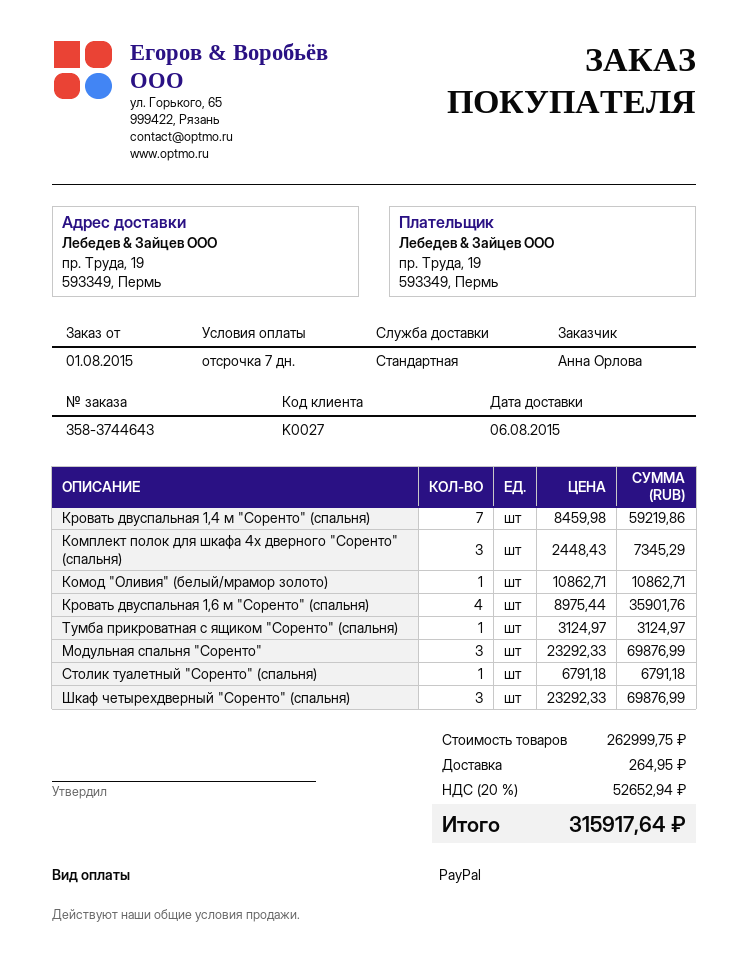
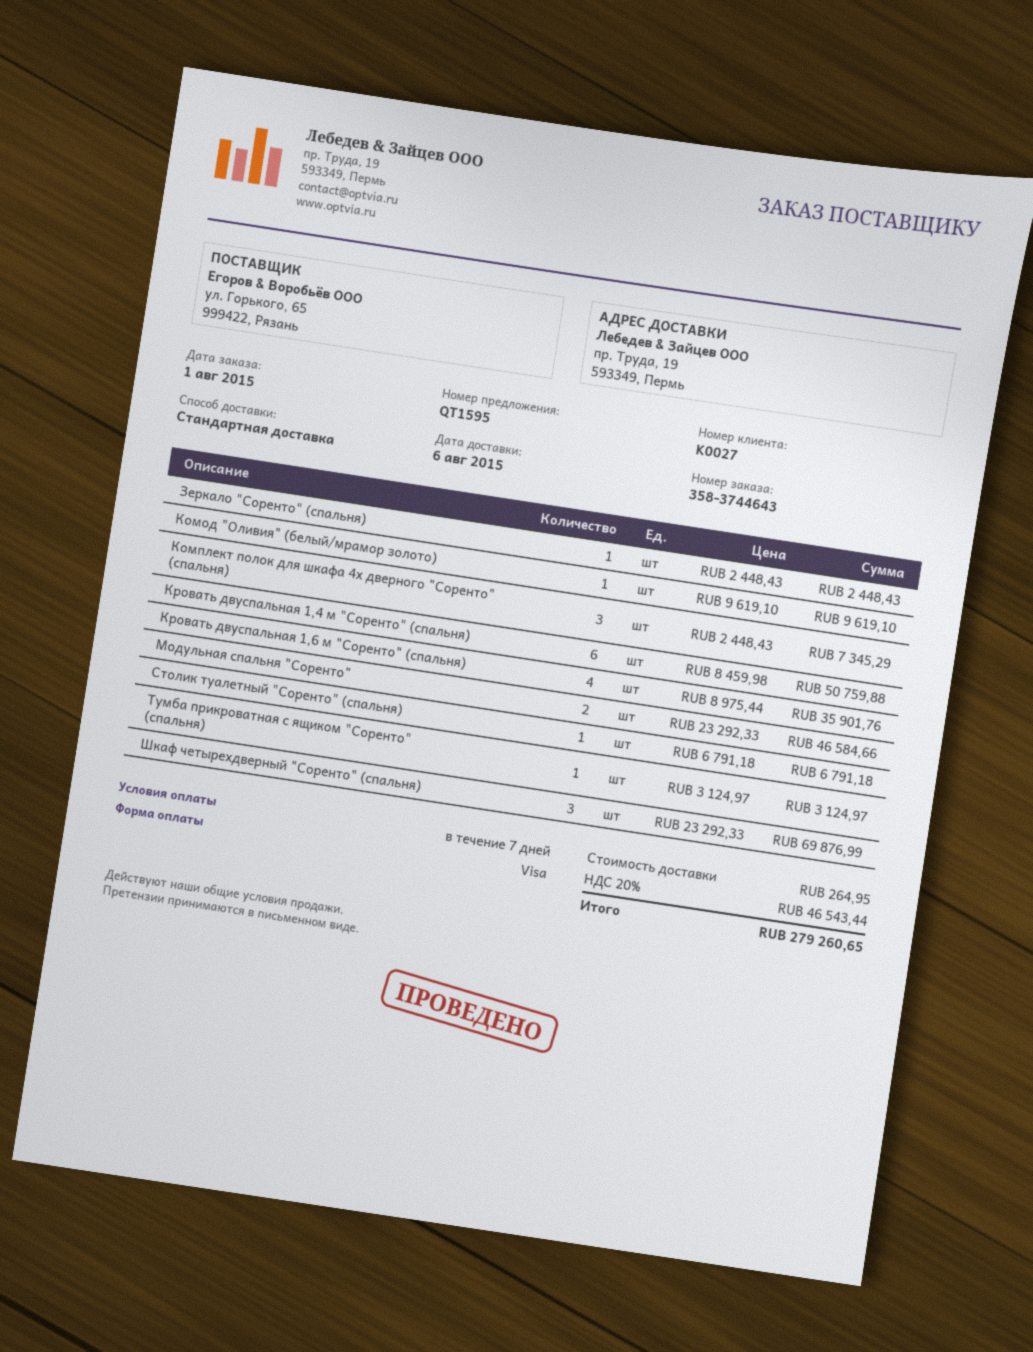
payment method: PayPal -> Visa
Кровать двуспальная 1,4 м "Соренто" (спальня): 7 x 8459.98 = 59219.86 -> 6 x 8459.98 = 50759.88
Комод "Оливия" (белый/мрамор золото): 1 x 10862.71 = 10862.71 -> 1 x 9619.10 = 9619.10
Модульная спальня "Соренто": 3 x 23292.33 = 69876.99 -> 2 x 23292.33 = 46584.66
Зеркало "Соренто" (спальня): none -> 1 x 2448.43 = 2448.43
tax: 20% = 52652.94 -> 20% = 46543.44
total: 315917.64 -> 279260.65

